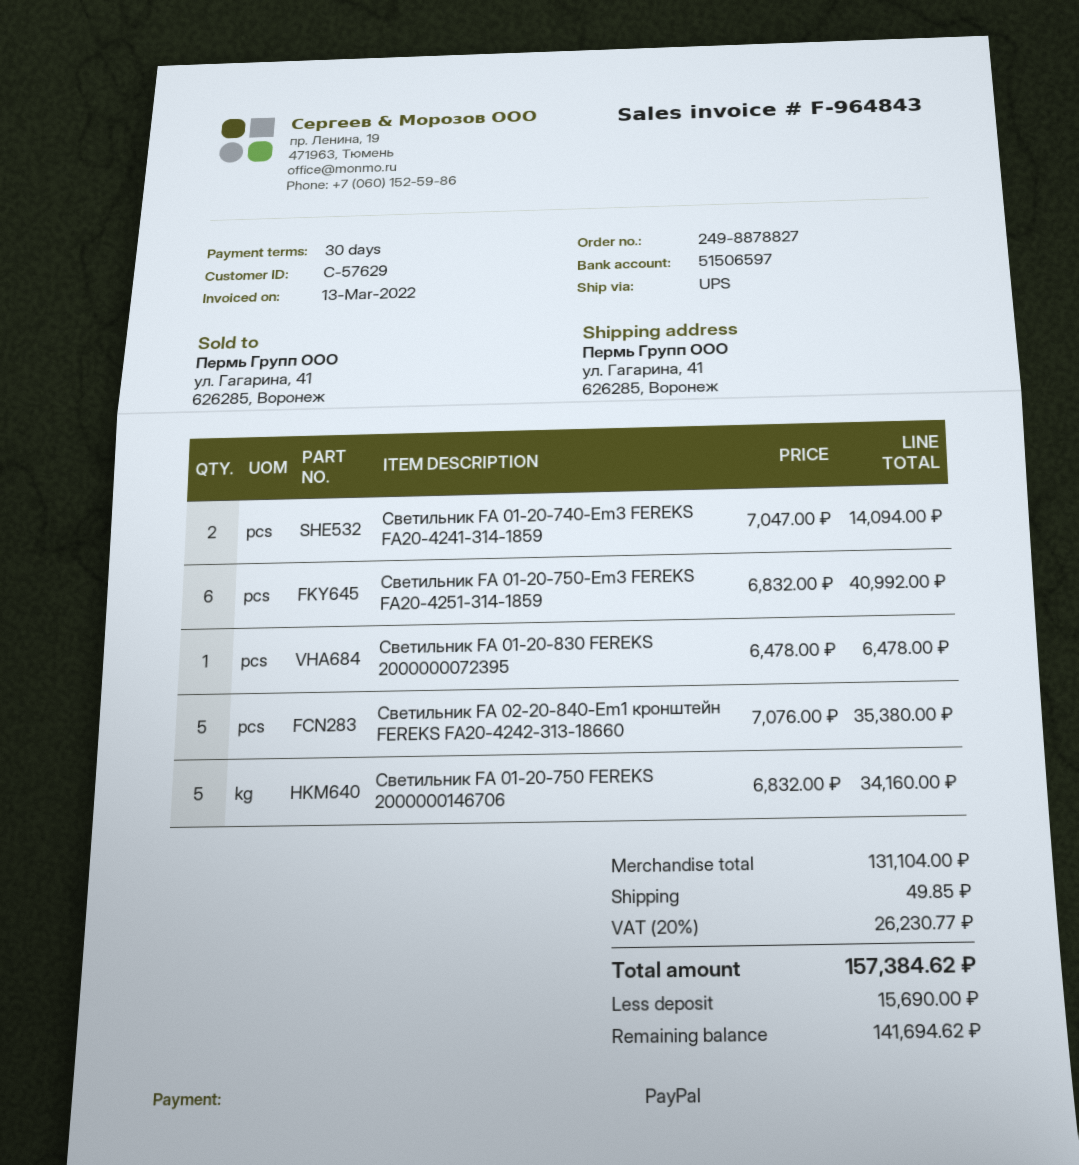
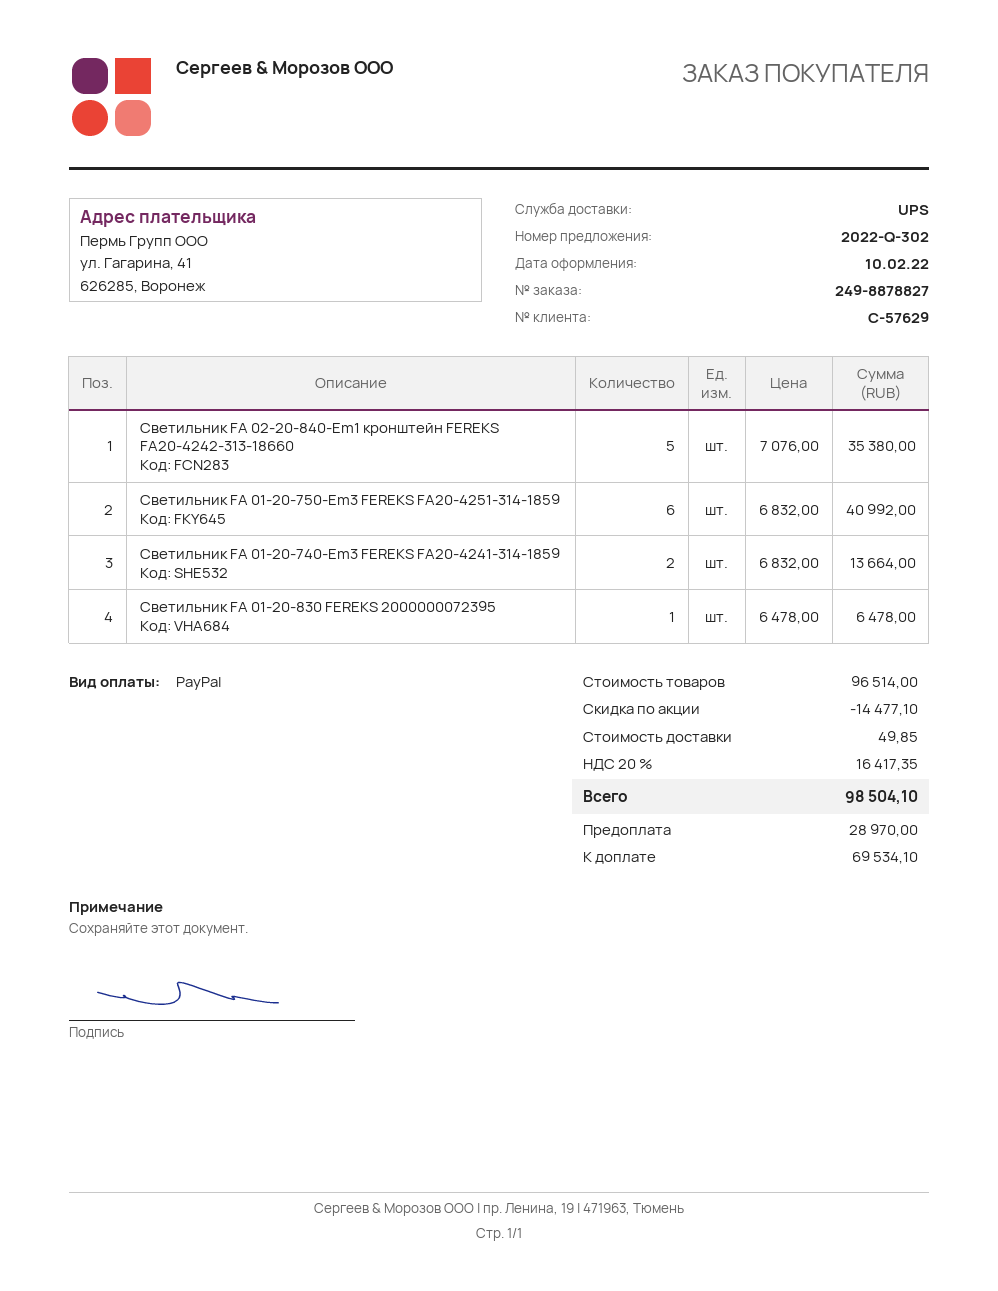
Светильник FA 01-20-740-Em3 FEREKS FA20-4241-314-1859: 2 x 7047.00 = 14094.00 -> 2 x 6832.00 = 13664.00
Светильник FA 01-20-750 FEREKS 2000000146706: 5 x 6832.00 = 34160.00 -> none
subtotal: 131104.00 -> 96514.00
discount: none -> 14477.10
tax: 20% = 26230.77 -> 20% = 16417.35
total: 157384.62 -> 98504.10
deposit: 15690.00 -> 28970.00
balance: 141694.62 -> 69534.10

